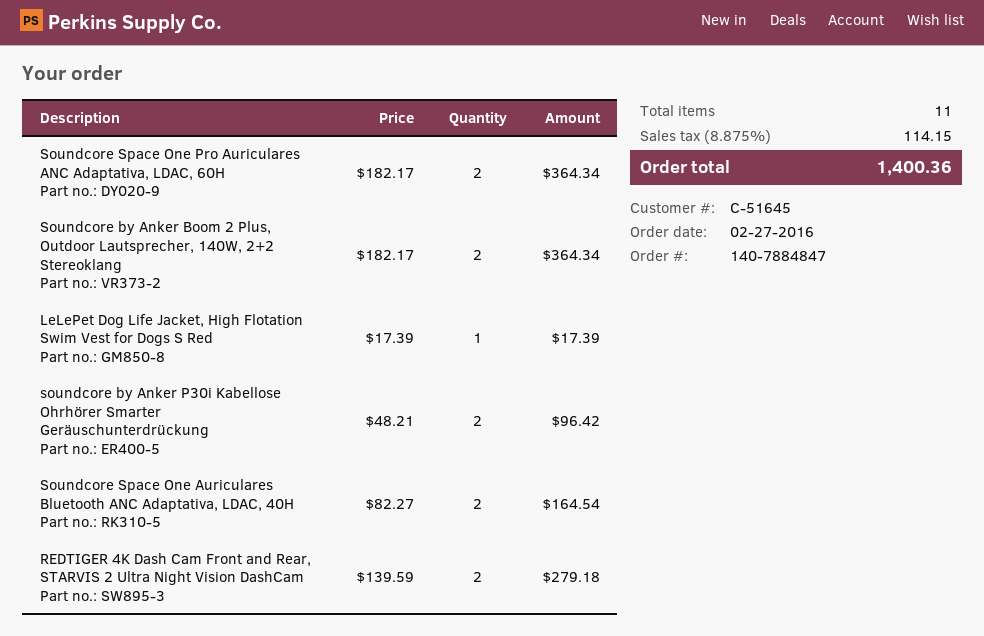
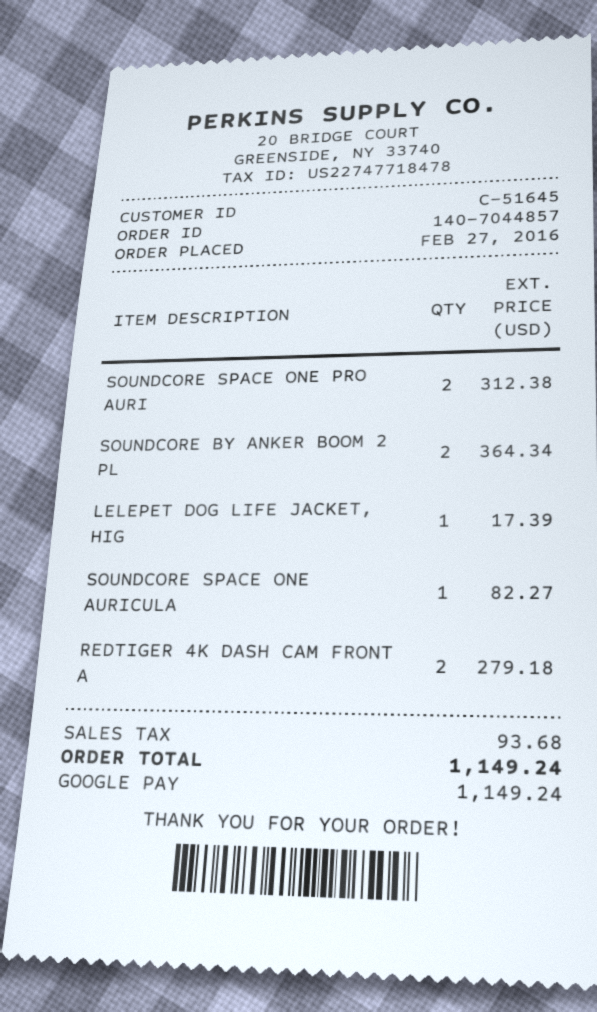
order number: 140-7884847 -> 140-7044857
Soundcore Space One Pro Auriculares ANC Adaptativa, LDAC, 60H: 2 for 364.34 -> 2 for 312.38
soundcore by Anker P30i Kabellose Ohrhörer Smarter Geräuschunterdrückung: 2 for 96.42 -> none
Soundcore Space One Auriculares Bluetooth ANC Adaptativa, LDAC, 40H: 2 for 164.54 -> 1 for 82.27
tax: 114.15 -> 93.68
total: 1400.36 -> 1149.24

